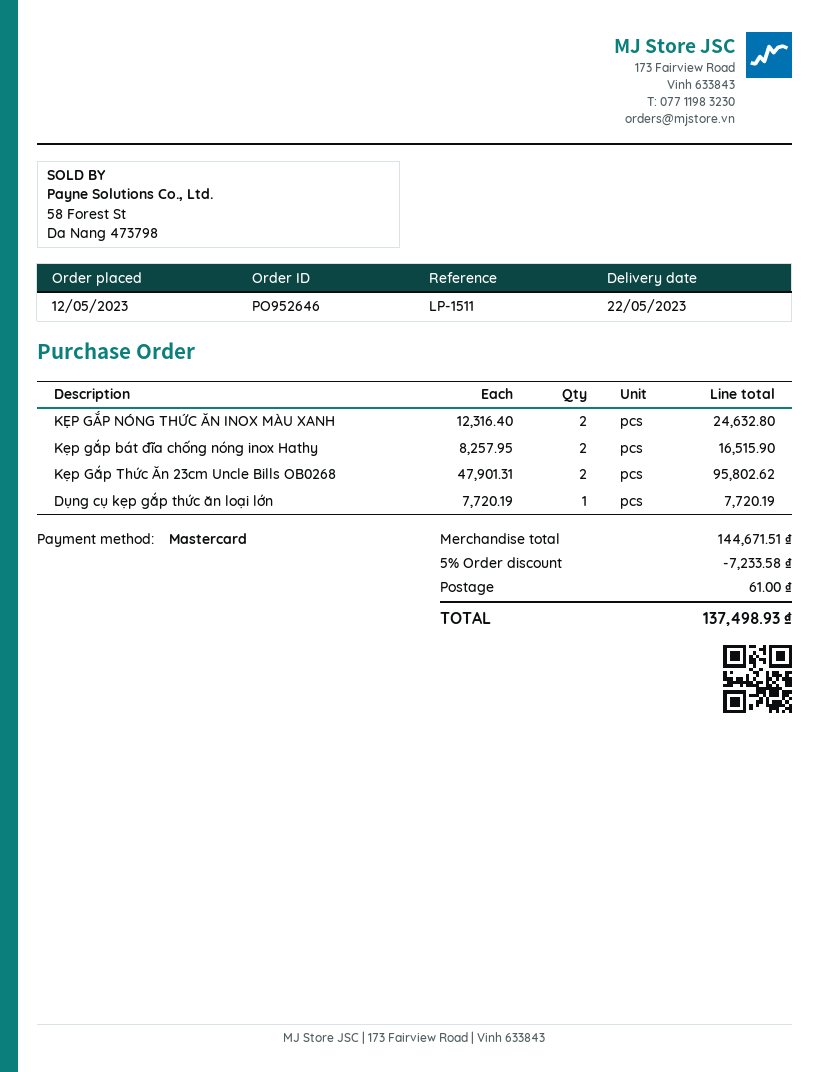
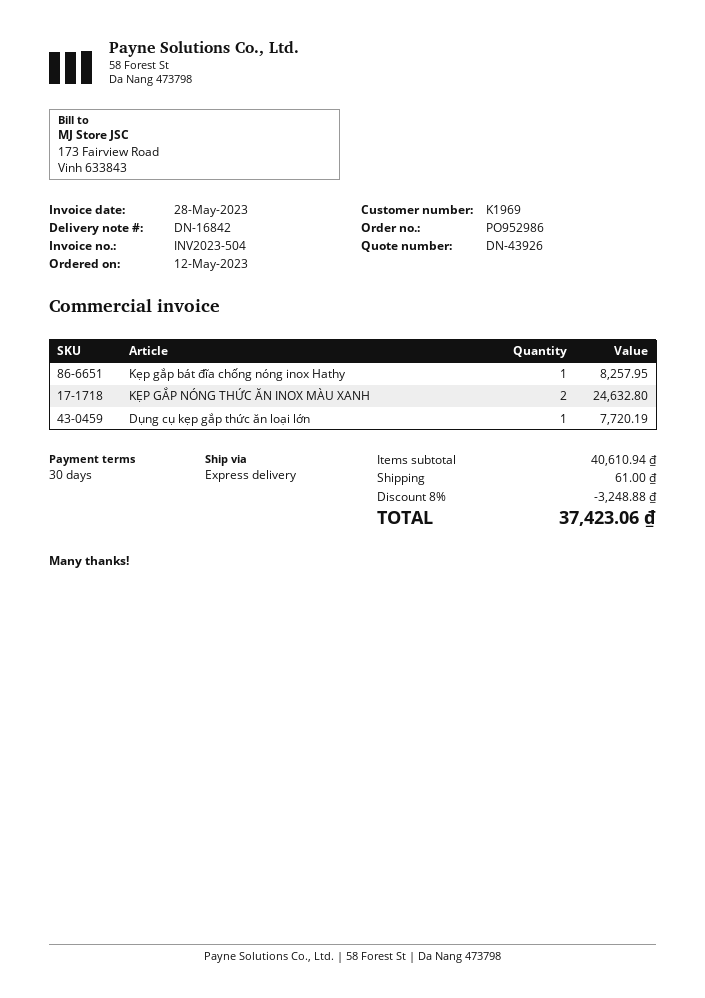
order number: PO952646 -> PO952986
Kẹp gắp bát đĩa chống nóng inox Hathy: 2 for 16515.90 -> 1 for 8257.95
Kẹp Gắp Thức Ăn 23cm Uncle Bills OB0268: 2 for 95802.62 -> none
subtotal: 144671.51 -> 40610.94
discount: 5% = 7233.58 -> 8% = 3248.88
total: 137498.93 -> 37423.06

